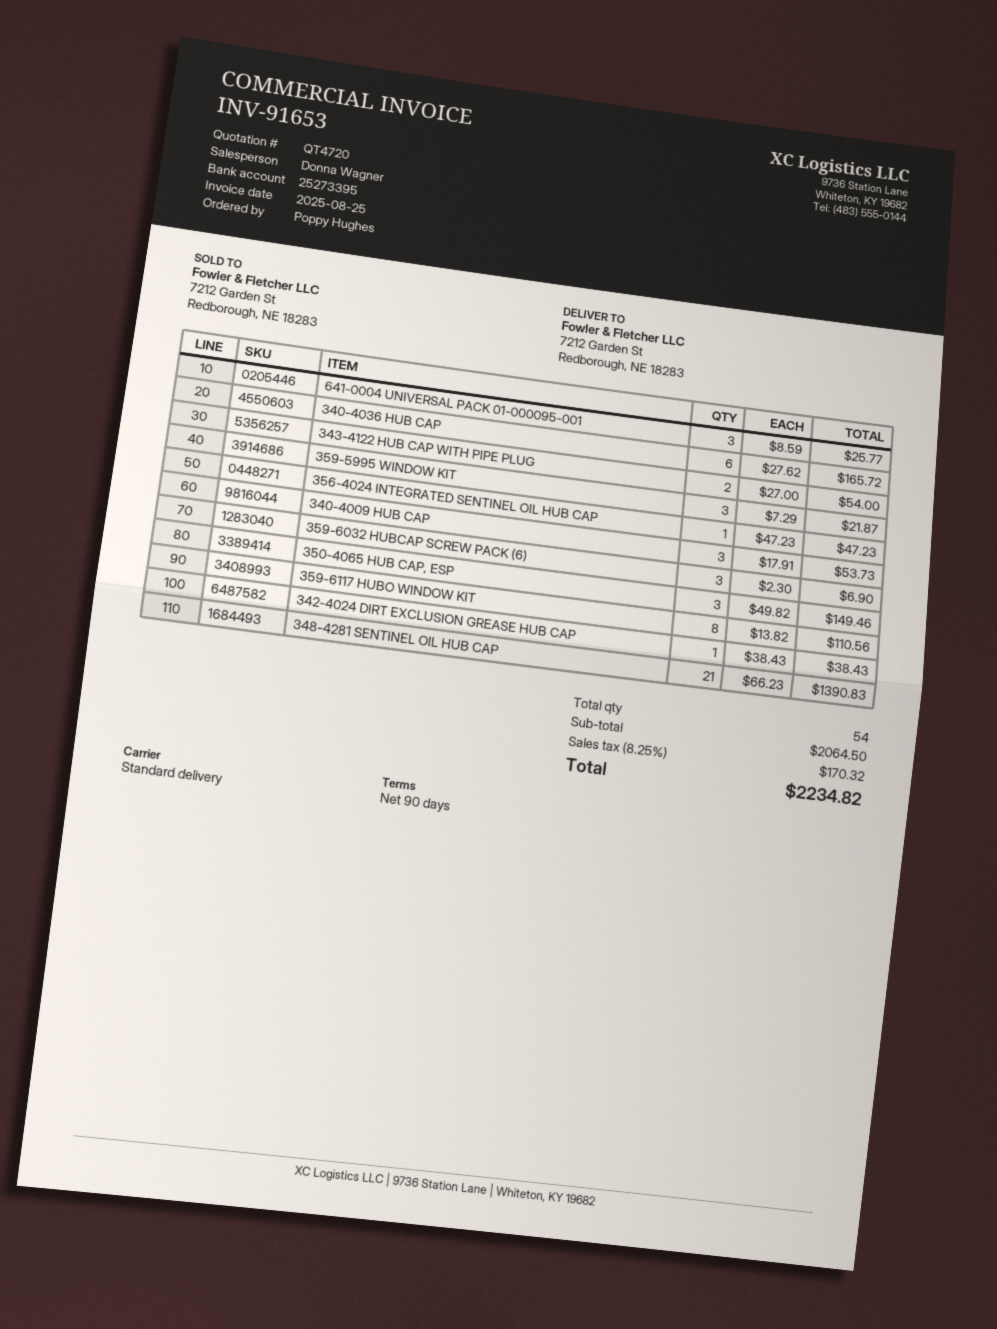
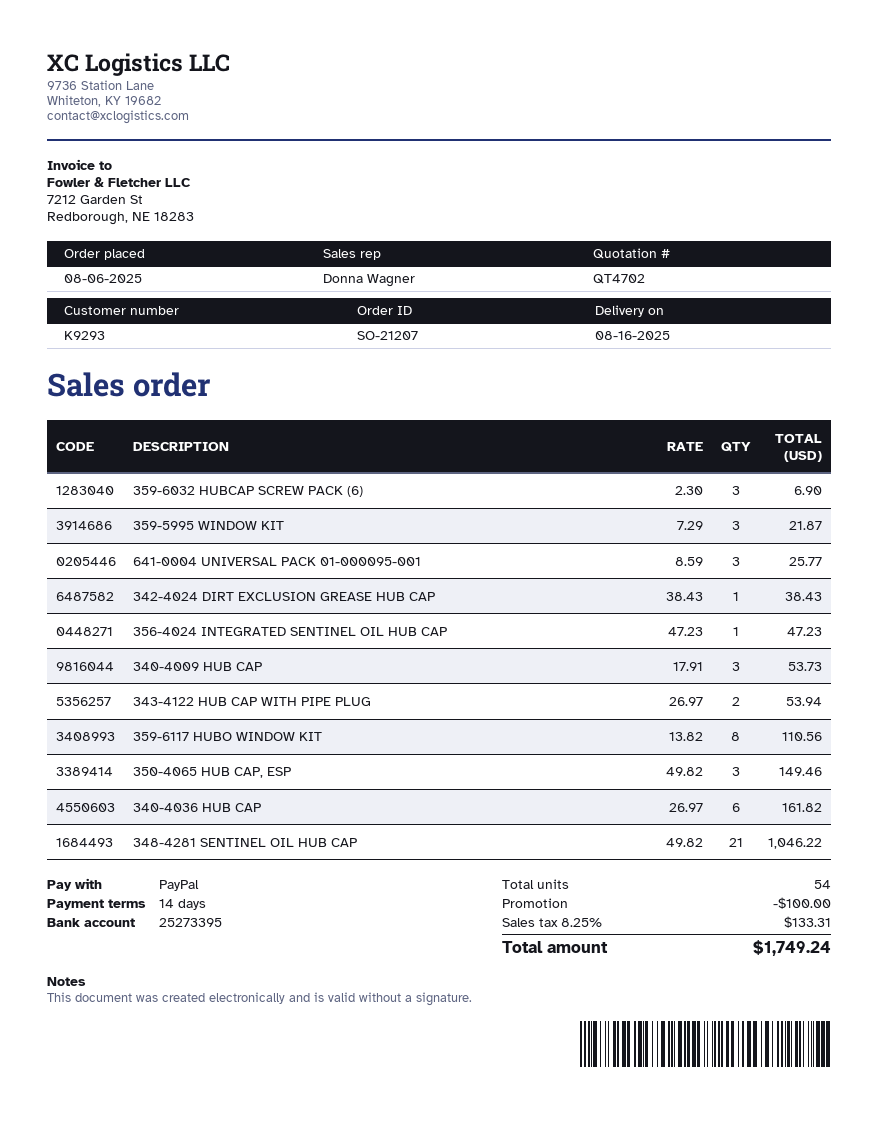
quote number: QT4720 -> QT4702
payment terms: 90 days -> 14 days
340-4036 HUB CAP: 6 x 27.62 = 165.72 -> 6 x 26.97 = 161.82
343-4122 HUB CAP WITH PIPE PLUG: 2 x 27.00 = 54.00 -> 2 x 26.97 = 53.94
348-4281 SENTINEL OIL HUB CAP: 21 x 66.23 = 1390.83 -> 21 x 49.82 = 1046.22
discount: none -> 100.00
tax: 8.25% = 170.32 -> 8.25% = 133.31
total: 2234.82 -> 1749.24

